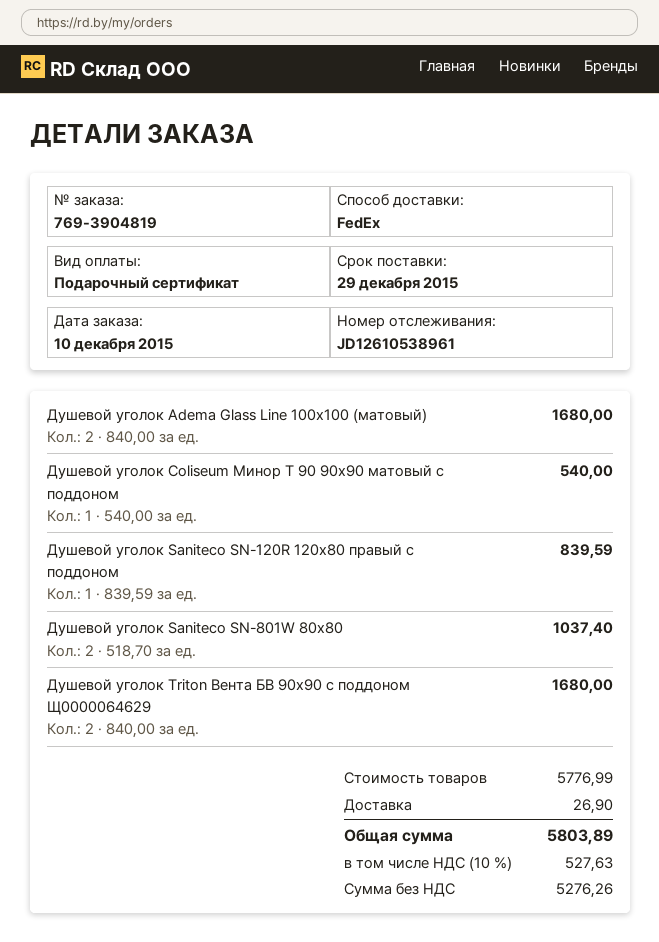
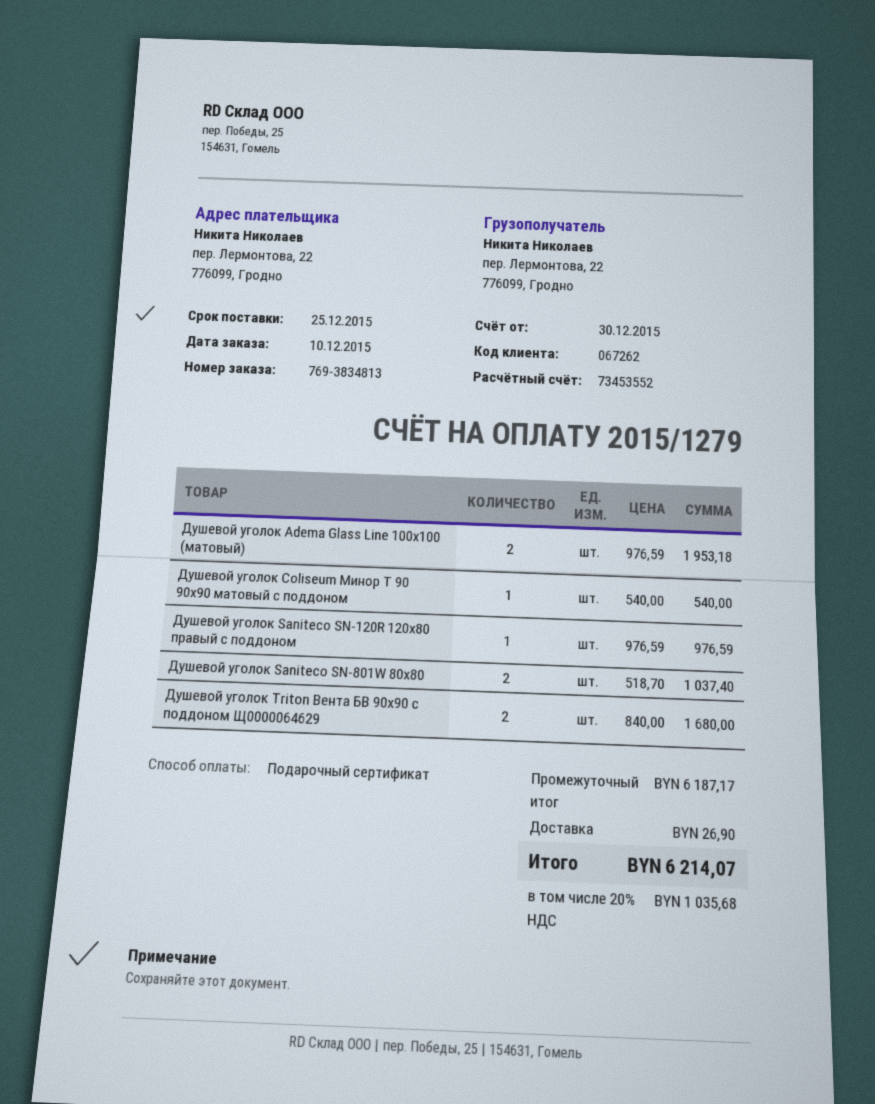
order number: 769-3904819 -> 769-3834813
delivery date: 2015-12-29 -> 2015-12-25
Душевой уголок Adema Glass Line 100x100 (матовый): 2 x 840.00 = 1680.00 -> 2 x 976.59 = 1953.18
Душевой уголок Saniteco SN-120R 120x80 правый с поддоном: 1 x 839.59 = 839.59 -> 1 x 976.59 = 976.59
subtotal: 5776.99 -> 6187.17
tax: 10% = 527.63 -> 20% = 1035.68
total: 5803.89 -> 6214.07

